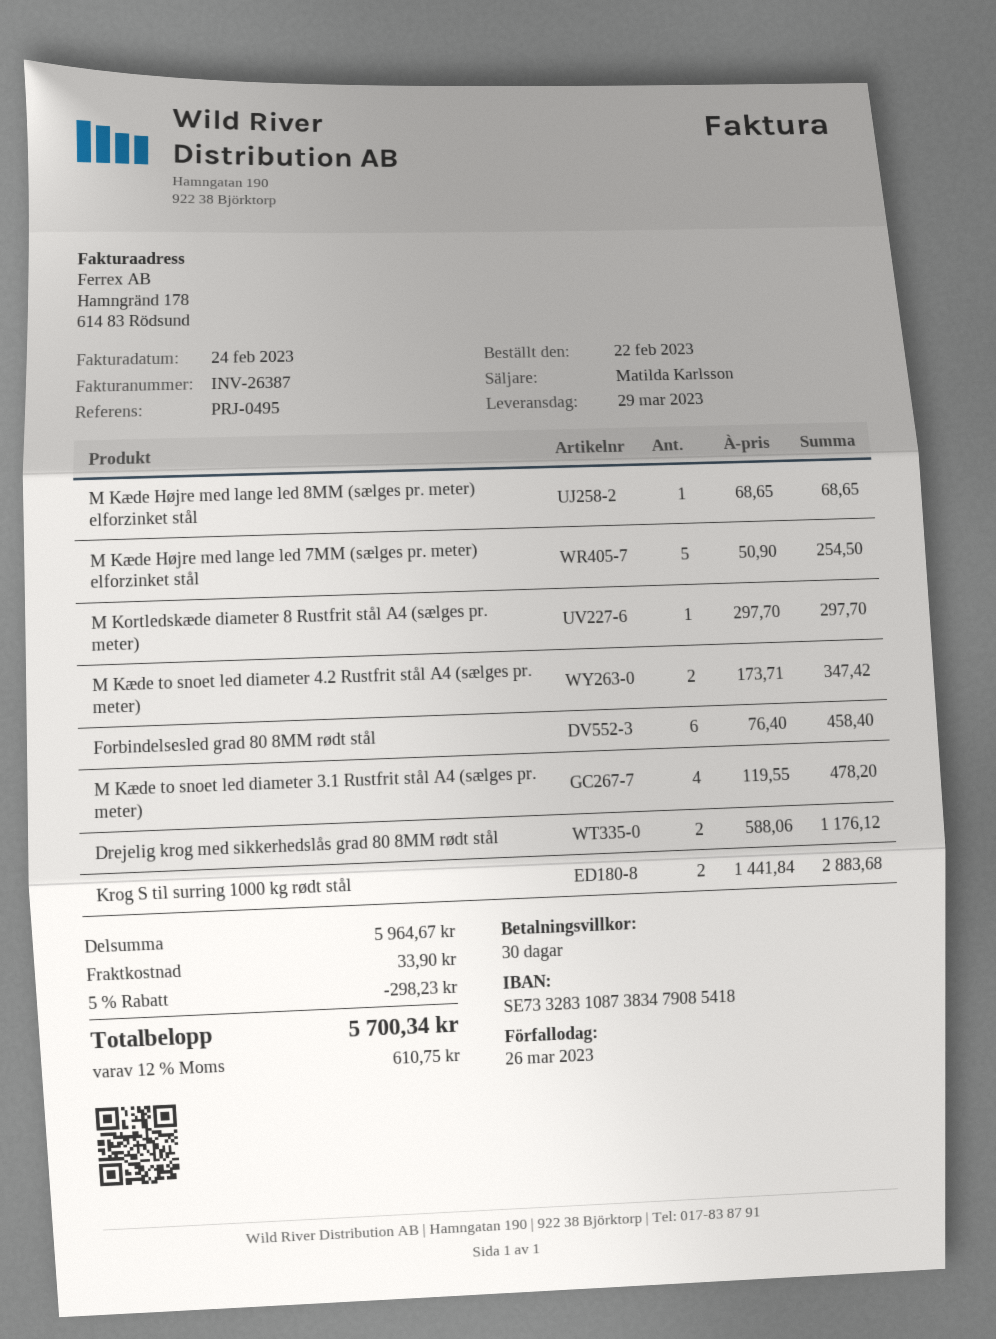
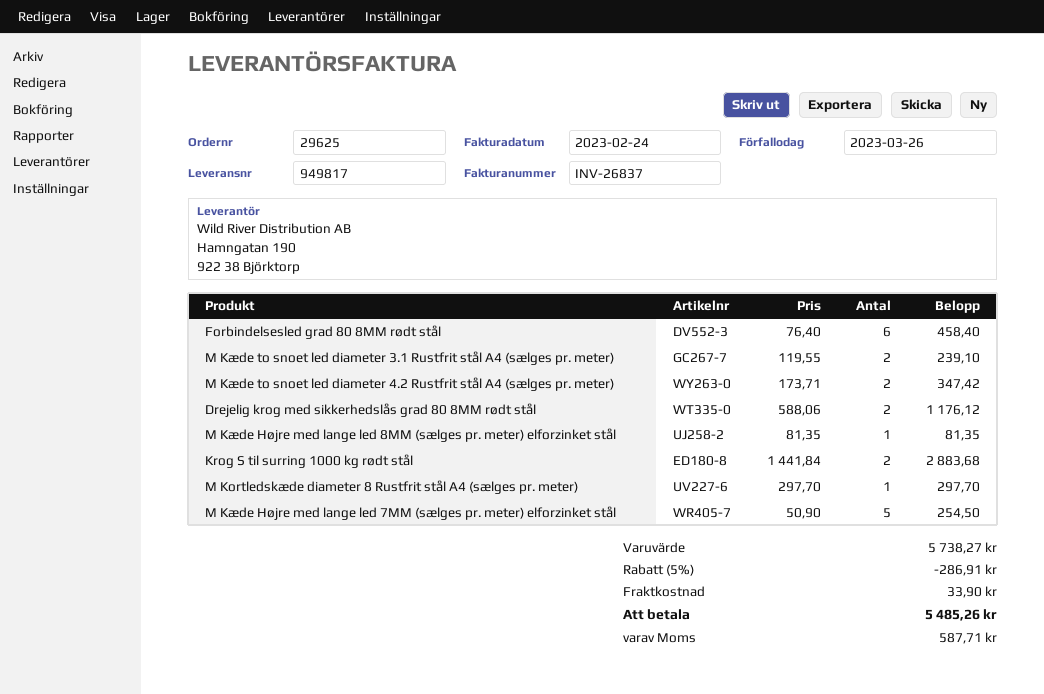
invoice number: INV-26387 -> INV-26837
M Kæde Højre med lange led 8MM (sælges pr. meter) elforzinket stål: 1 x 68.65 = 68.65 -> 1 x 81.35 = 81.35
M Kæde to snoet led diameter 3.1 Rustfrit stål A4 (sælges pr. meter): 4 x 119.55 = 478.20 -> 2 x 119.55 = 239.10
subtotal: 5964.67 -> 5738.27
discount: 5% = 298.23 -> 5% = 286.91
tax: 610.75 -> 587.71
total: 5700.34 -> 5485.26

